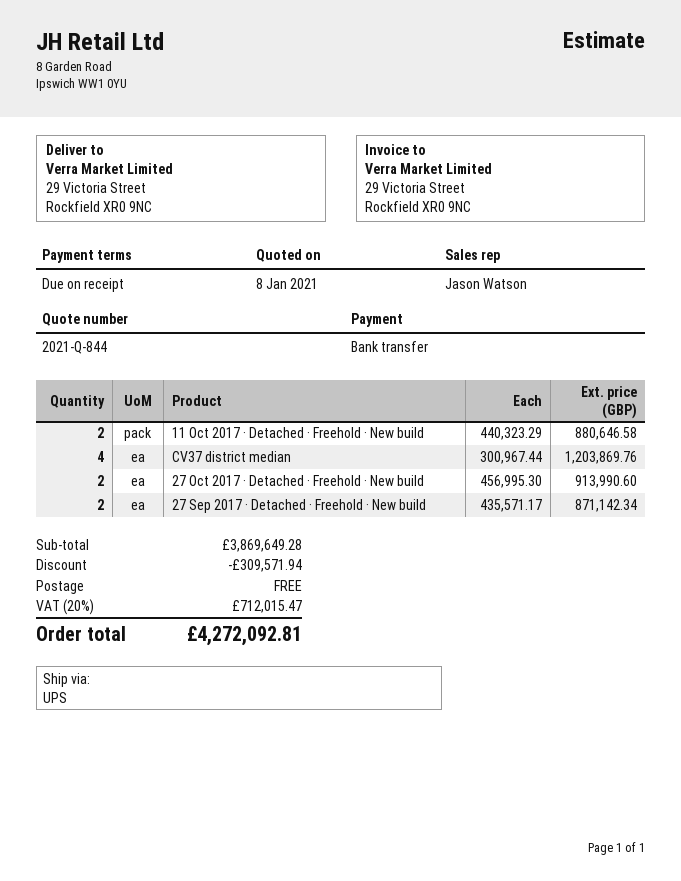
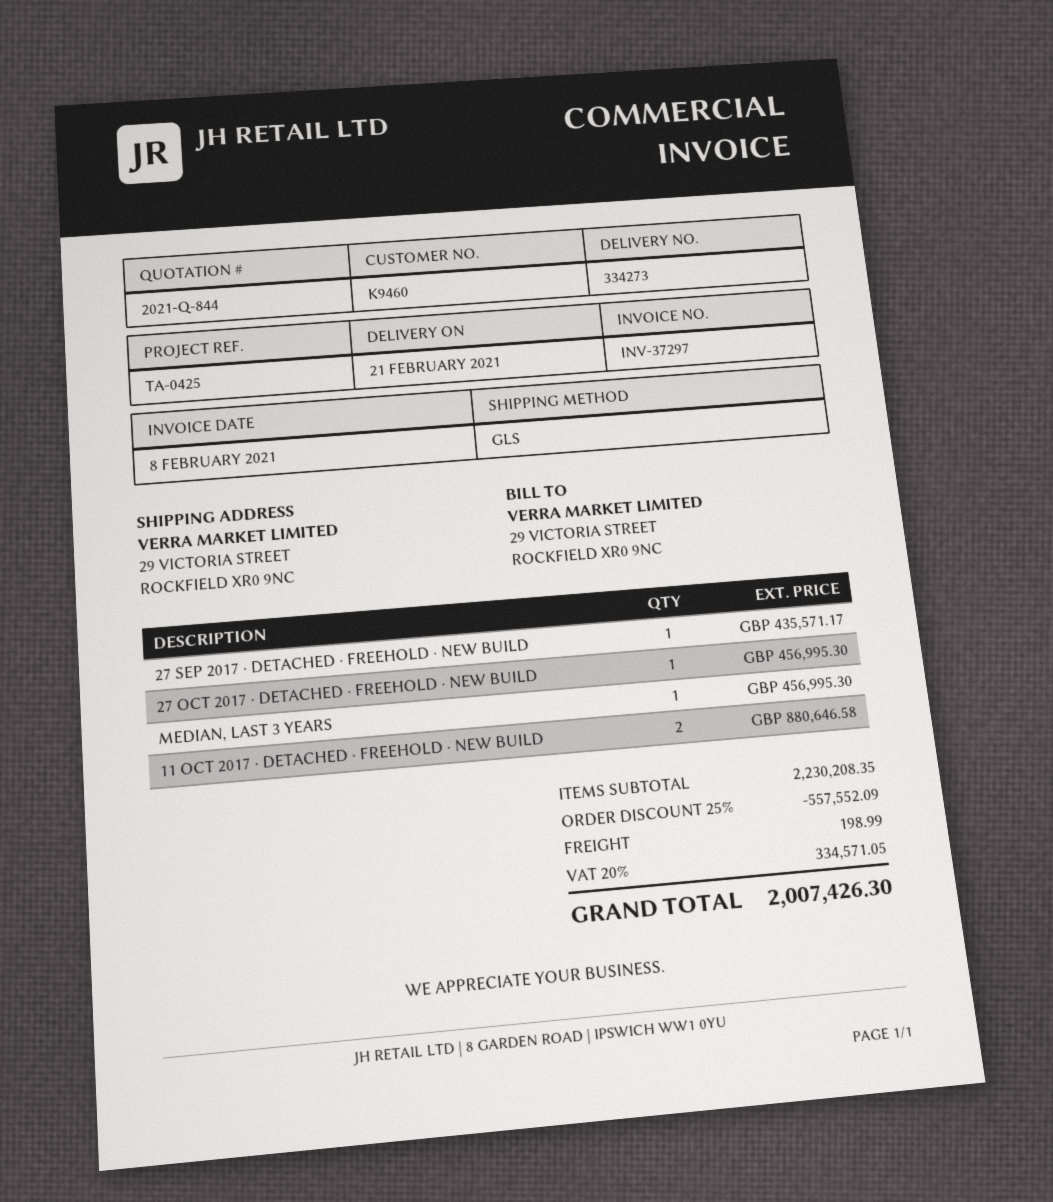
shipping method: UPS -> GLS
CV37 district median: 4 for 1203869.76 -> none
27 Oct 2017 · Detached · Freehold · New build: 2 for 913990.60 -> 1 for 456995.30
27 Sep 2017 · Detached · Freehold · New build: 2 for 871142.34 -> 1 for 435571.17
MEDIAN, LAST 3 YEARS: none -> 1 for 456995.30
subtotal: 3869649.28 -> 2230208.35
discount: 309571.94 -> 557552.09
shipping: 0.00 -> 198.99
tax: 20% = 712015.47 -> 20% = 334571.05
total: 4272092.81 -> 2007426.30

